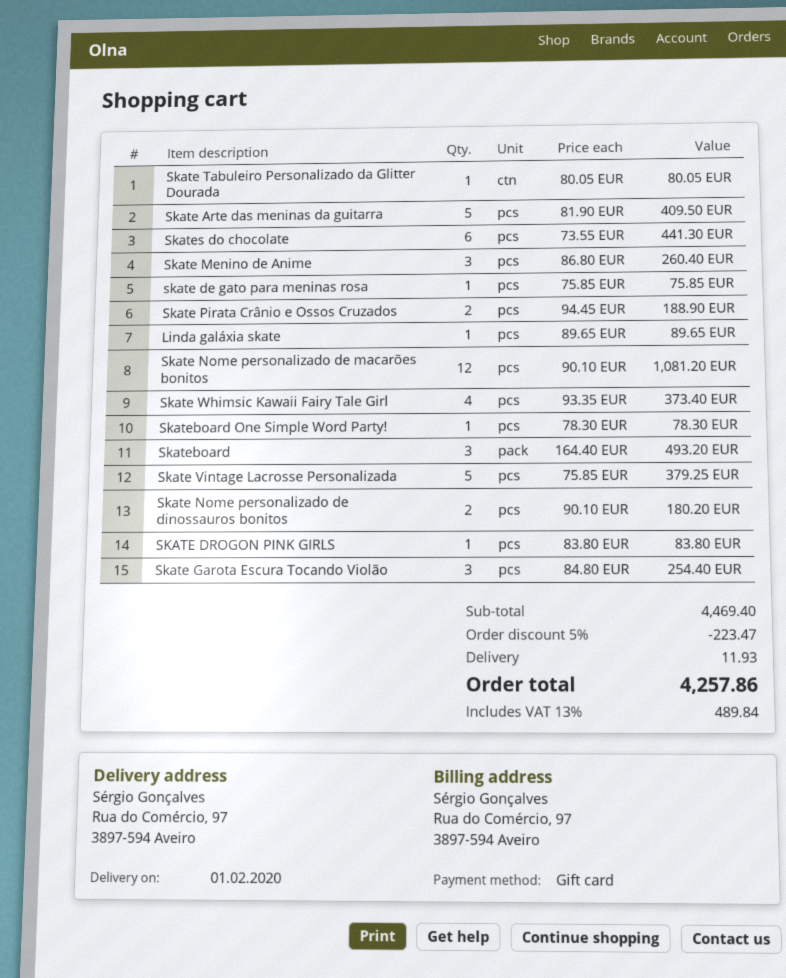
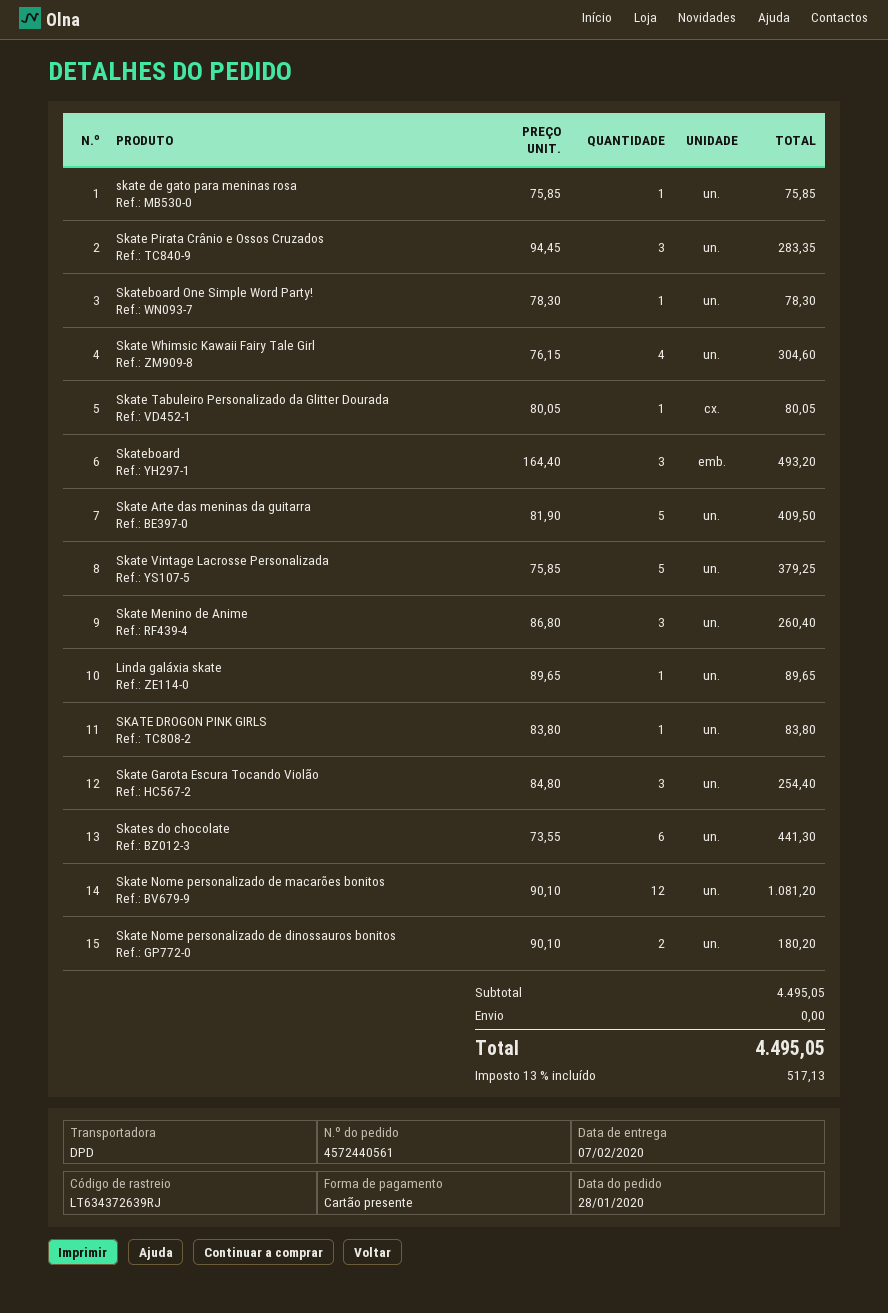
delivery date: 2020-02-01 -> 2020-02-07
Skate Pirata Crânio e Ossos Cruzados: 2 x 94.45 = 188.90 -> 3 x 94.45 = 283.35
Skate Whimsic Kawaii Fairy Tale Girl: 4 x 93.35 = 373.40 -> 4 x 76.15 = 304.60
subtotal: 4469.40 -> 4495.05
discount: 5% = 223.47 -> none
shipping: 11.93 -> 0.00
tax: 13% = 489.84 -> 13% = 517.13
total: 4257.86 -> 4495.05

